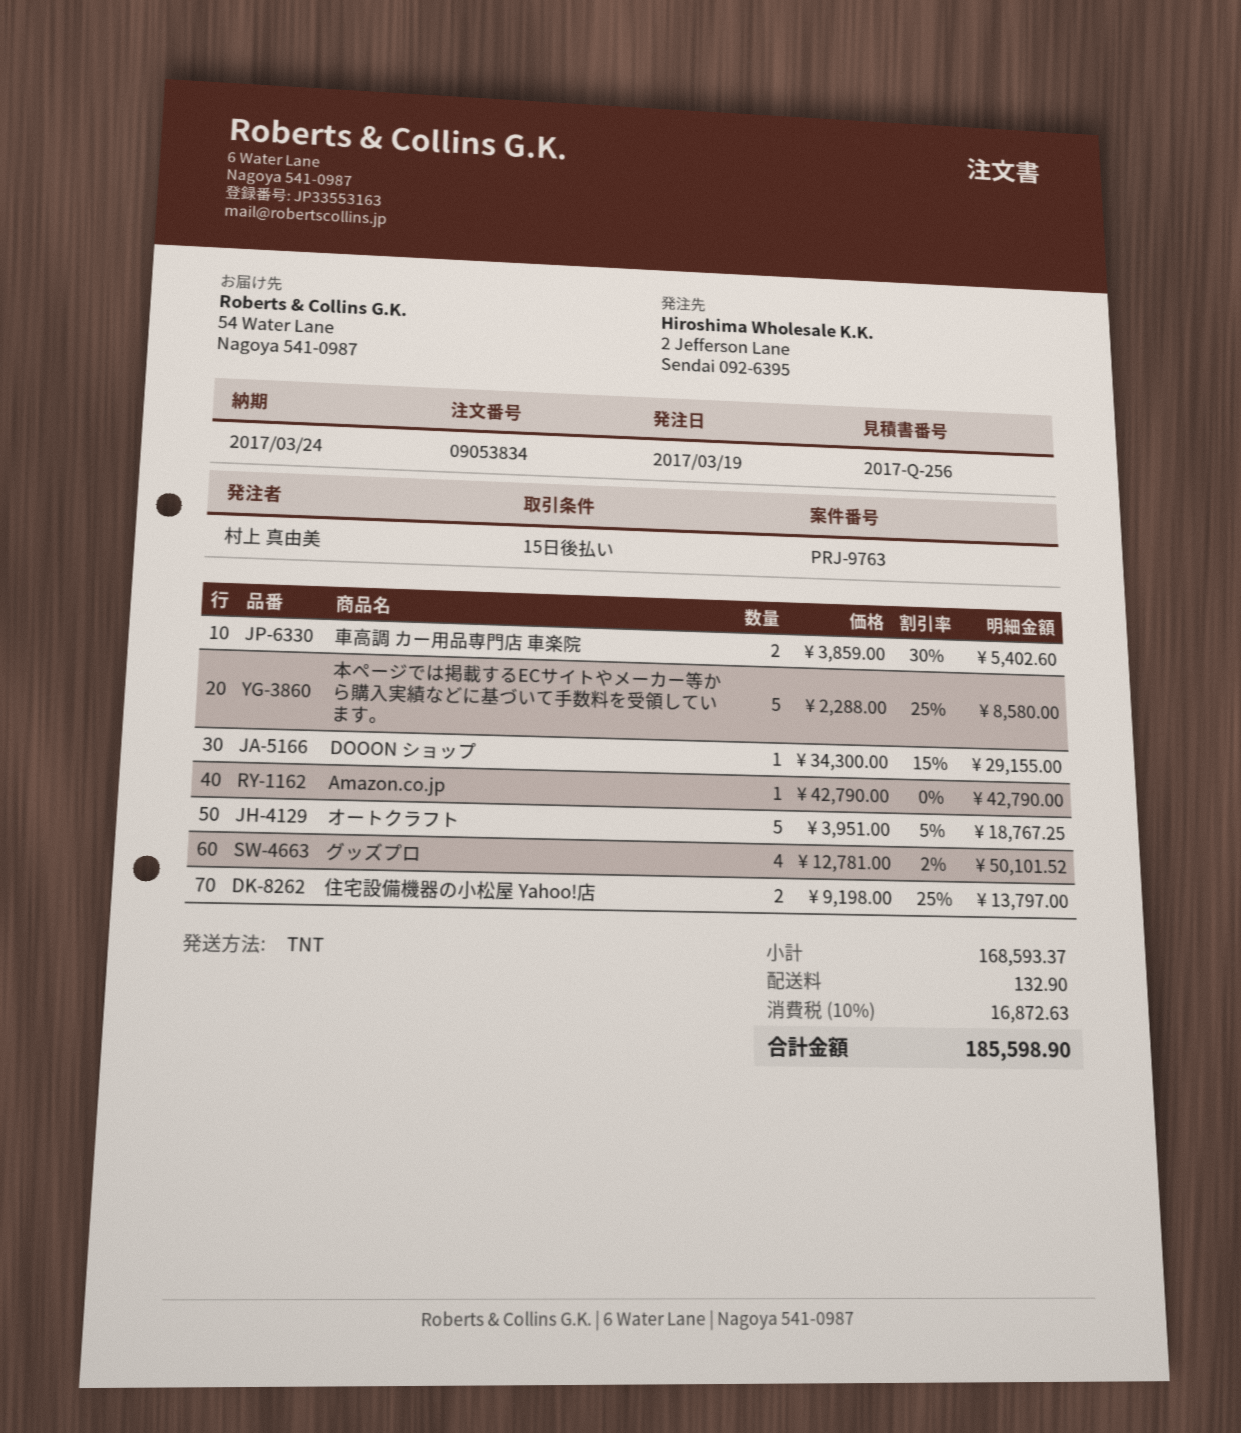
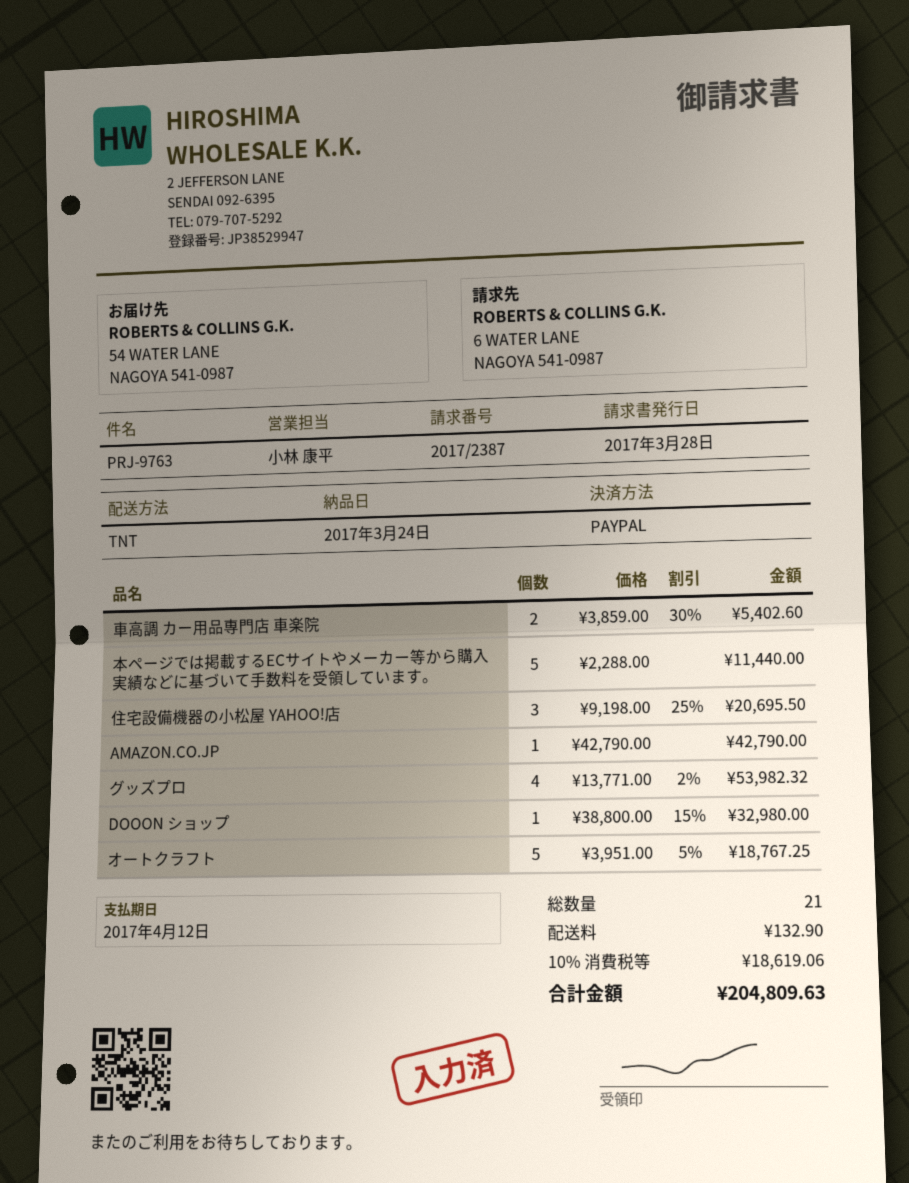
本ページでは掲載するECサイトやメーカー等から購入実績などに基づいて手数料を受領しています。: 5 x 2288.00 - 25% = 8580.00 -> 5 x 2288.00 = 11440.00
DOOON ショップ: 1 x 34300.00 - 15% = 29155.00 -> 1 x 38800.00 - 15% = 32980.00
グッズプロ: 4 x 12781.00 - 2% = 50101.52 -> 4 x 13771.00 - 2% = 53982.32
住宅設備機器の小松屋 Yahoo!店: 2 x 9198.00 - 25% = 13797.00 -> 3 x 9198.00 - 25% = 20695.50
tax: 10% = 16872.63 -> 10% = 18619.06
total: 185598.90 -> 204809.63

